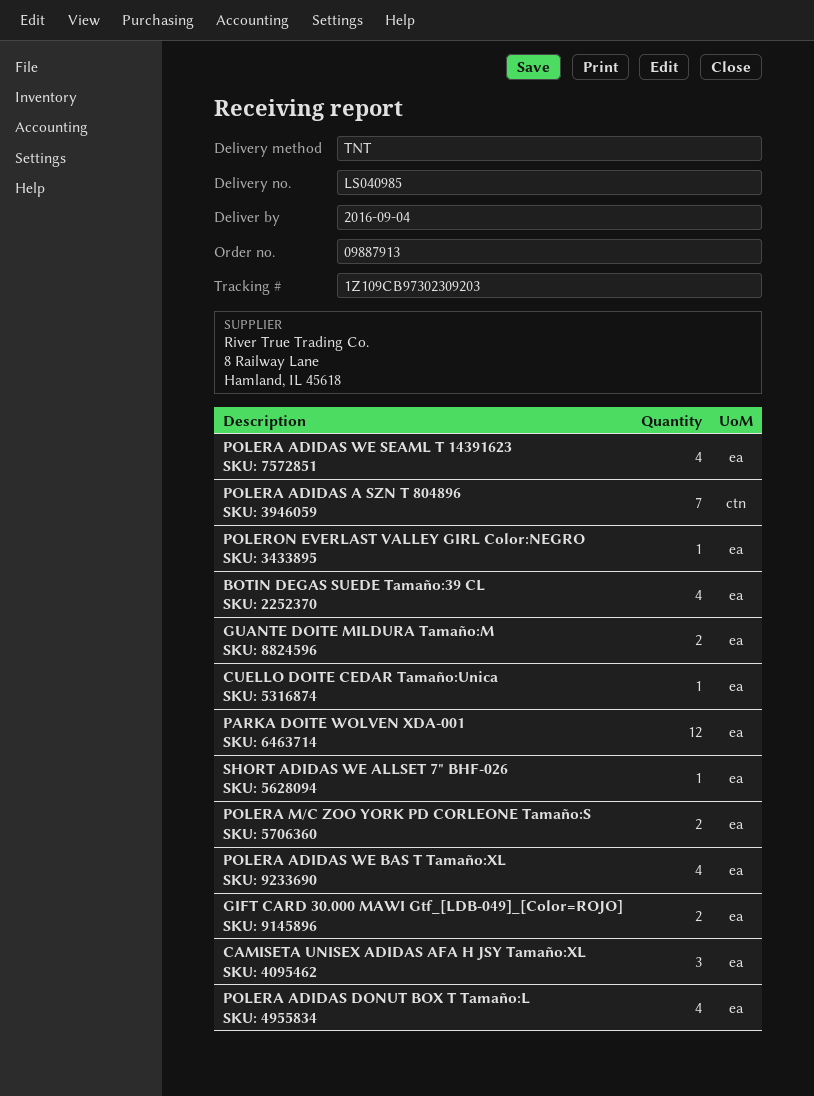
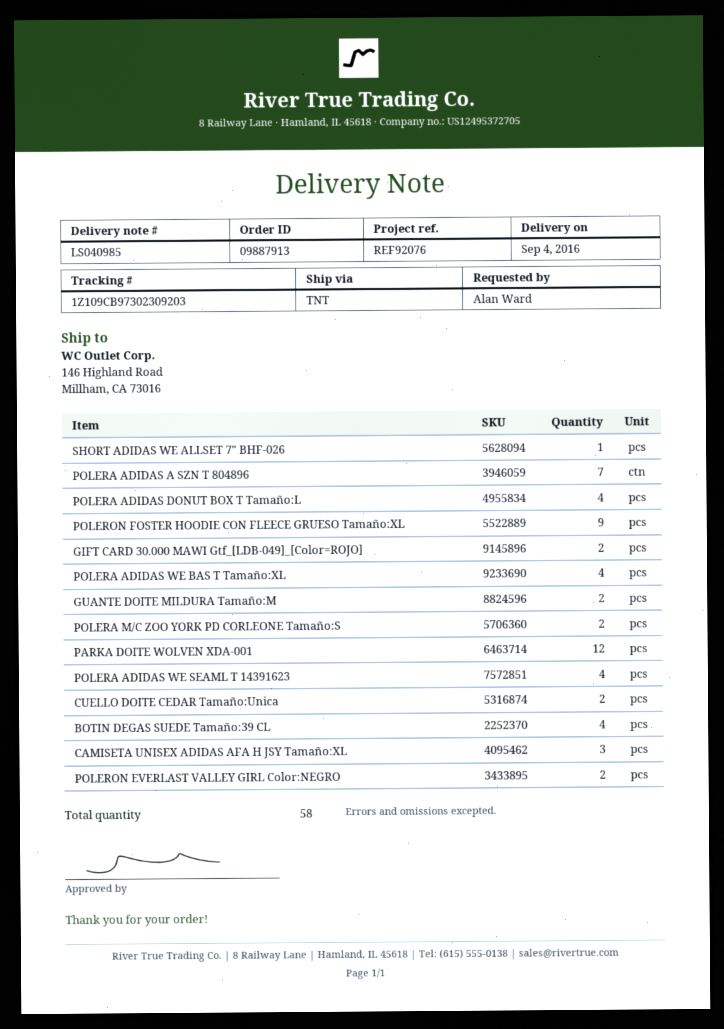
POLERON EVERLAST VALLEY GIRL Color:NEGRO: 1 -> 2
CUELLO DOITE CEDAR Tamaño:Unica: 1 -> 2
POLERON FOSTER HOODIE CON FLEECE GRUESO Tamaño:XL: none -> 9

